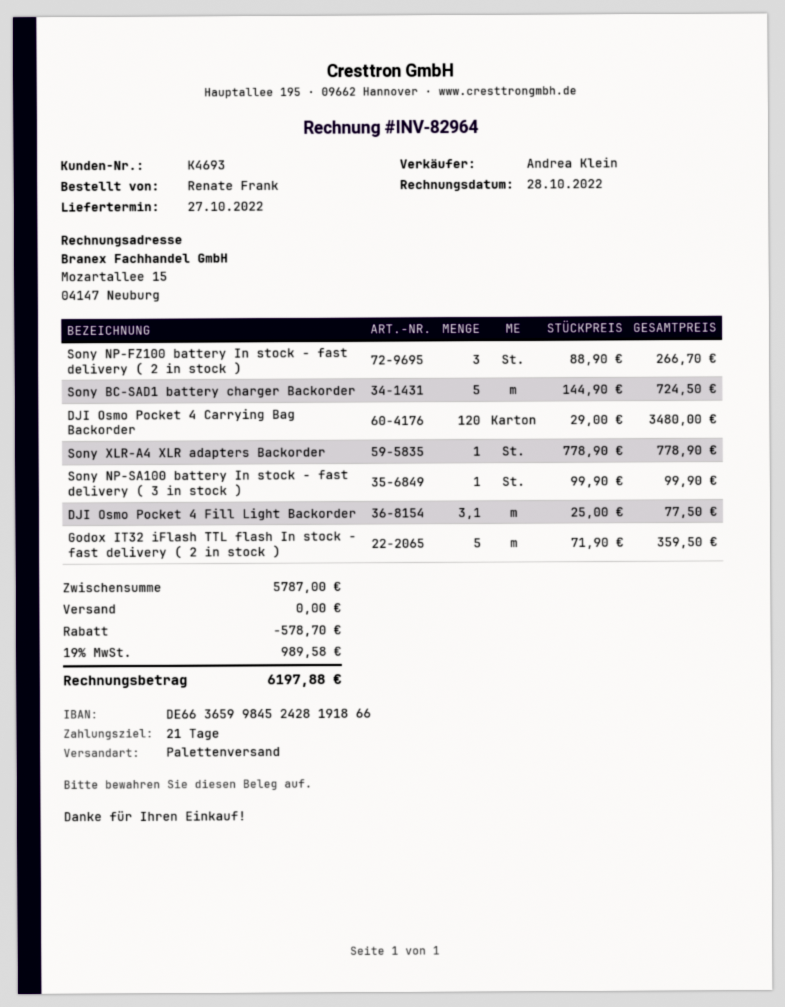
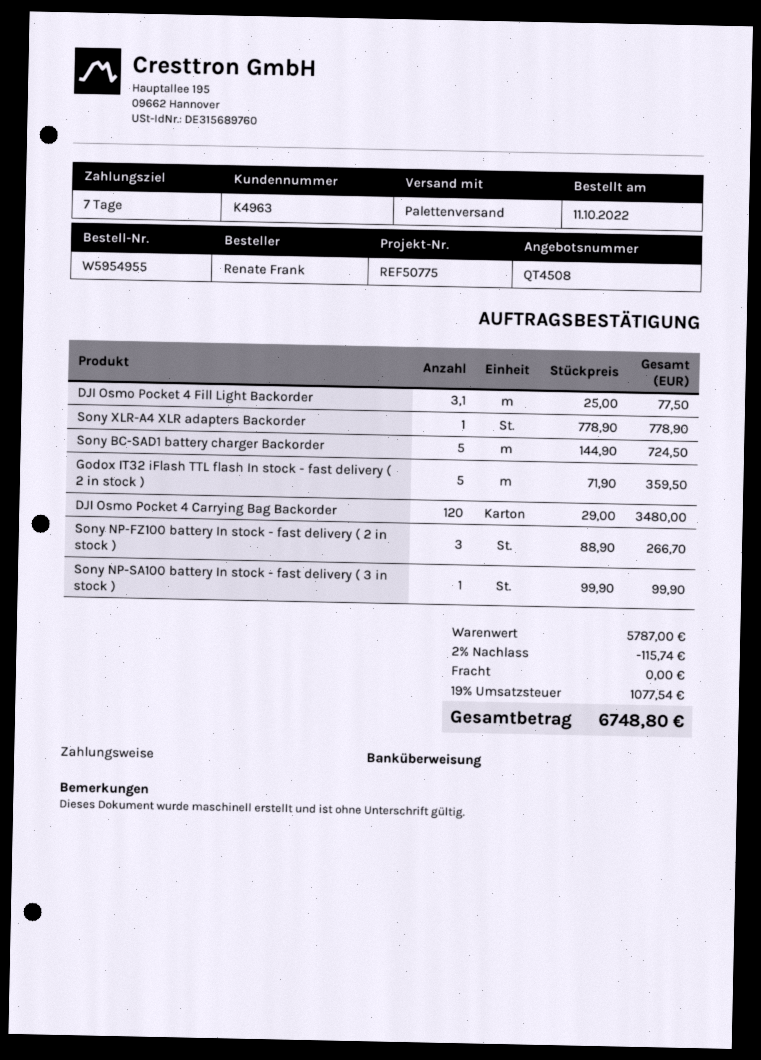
payment terms: 21 days -> 7 days
customer number: K4693 -> K4963
discount: 578.70 -> 115.74
tax: 19% = 989.58 -> 19% = 1077.54
total: 6197.88 -> 6748.80

